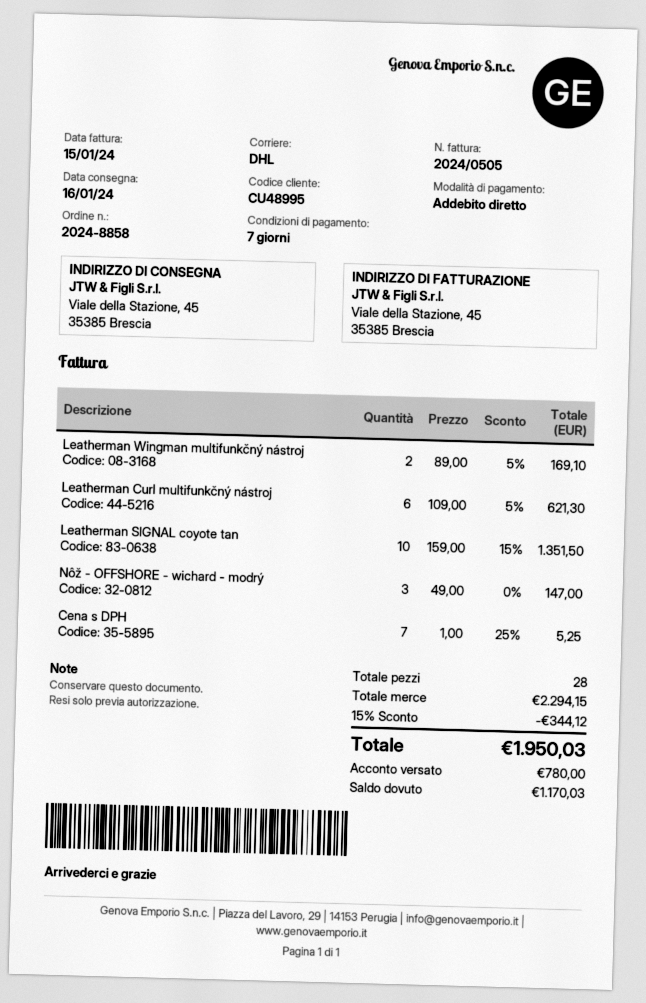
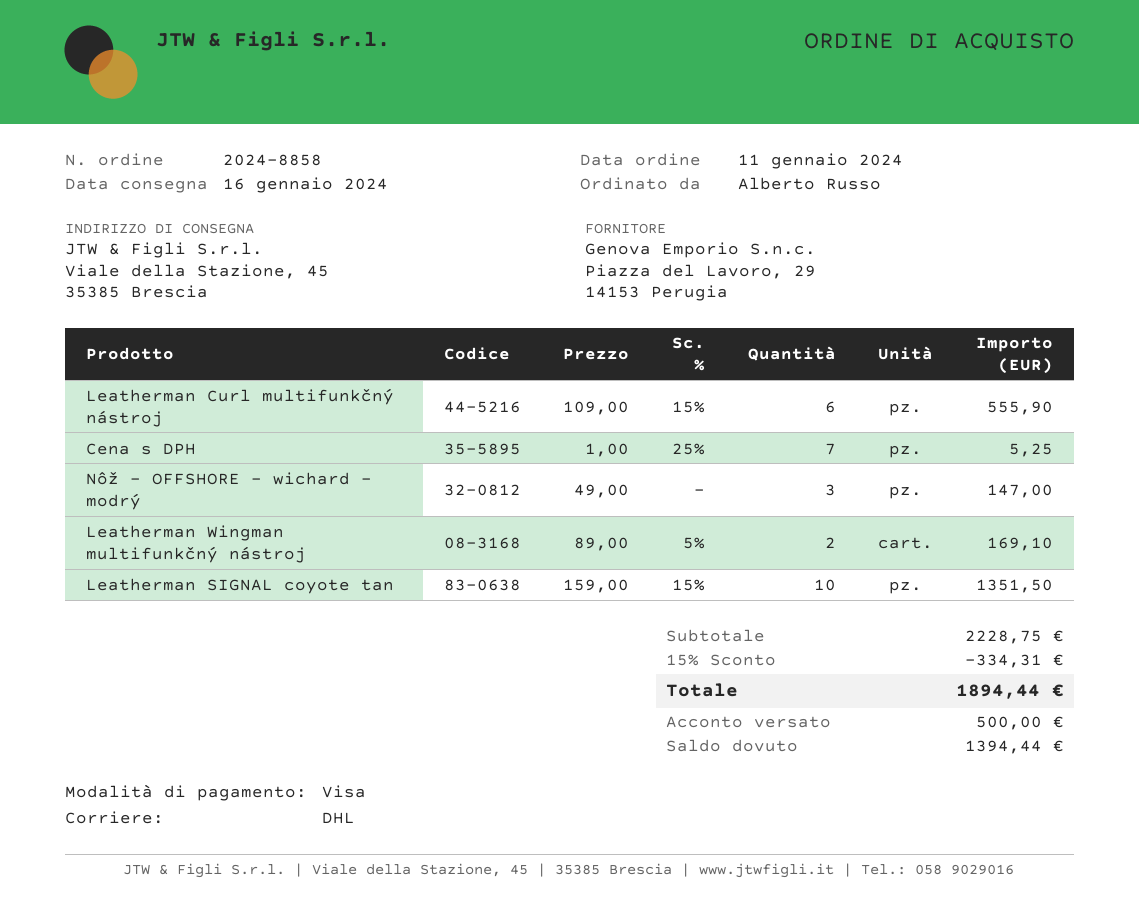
payment method: direct debit -> Visa
Leatherman Curl multifunkčný nástroj: 6 x 109.00 - 5% = 621.30 -> 6 x 109.00 - 15% = 555.90
subtotal: 2294.15 -> 2228.75
discount: 15% = 344.12 -> 15% = 334.31
total: 1950.03 -> 1894.44
deposit: 780.00 -> 500.00
balance: 1170.03 -> 1394.44

